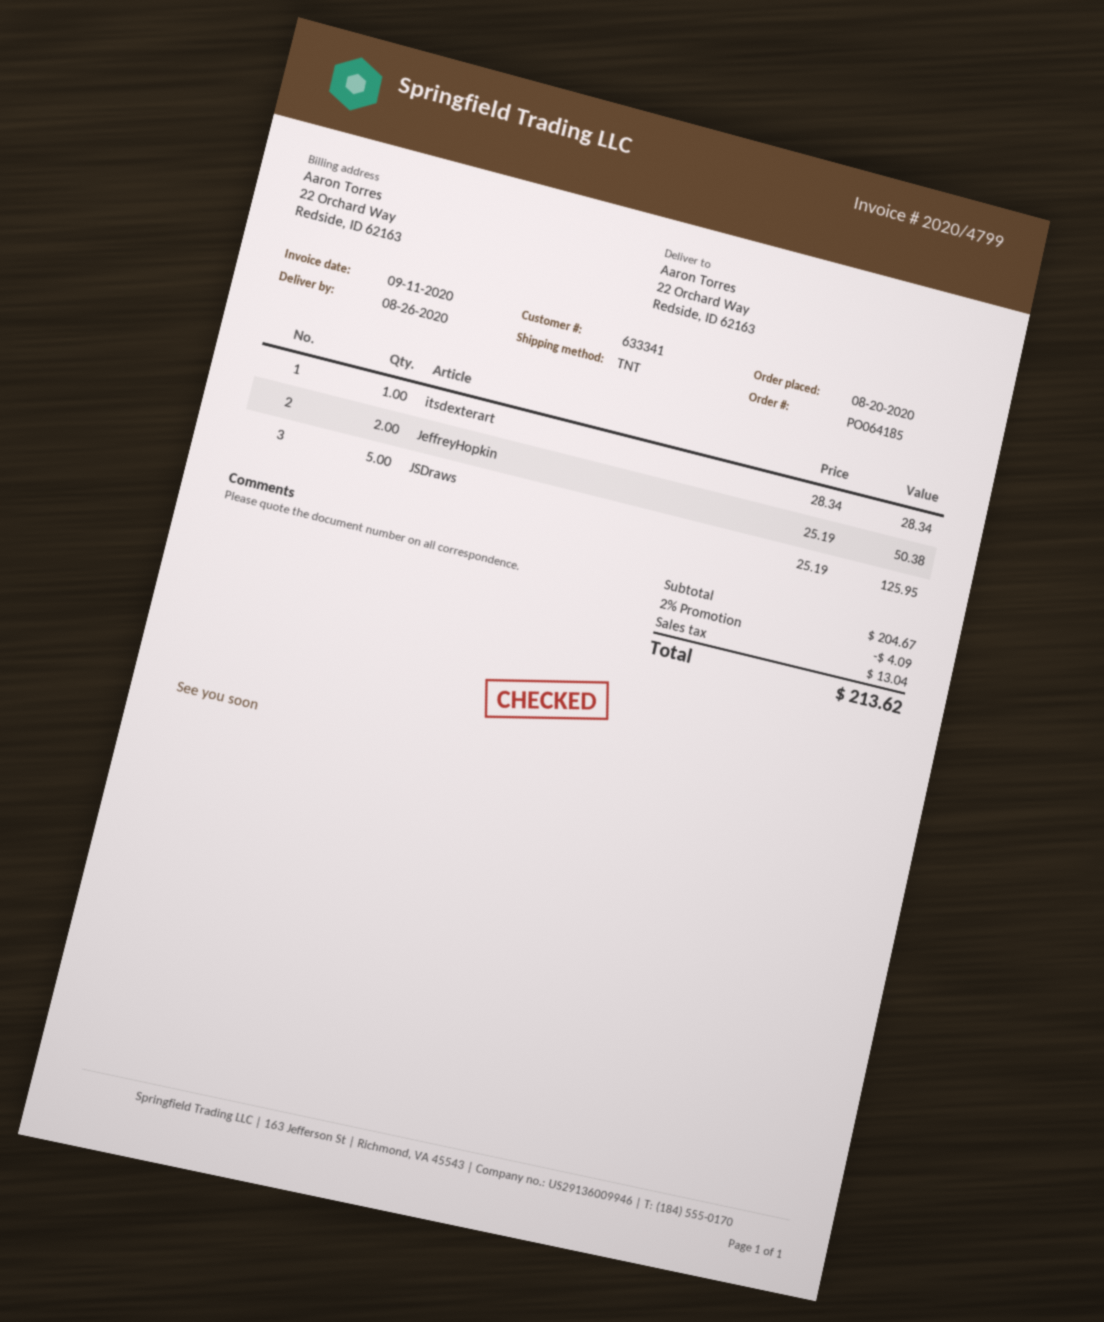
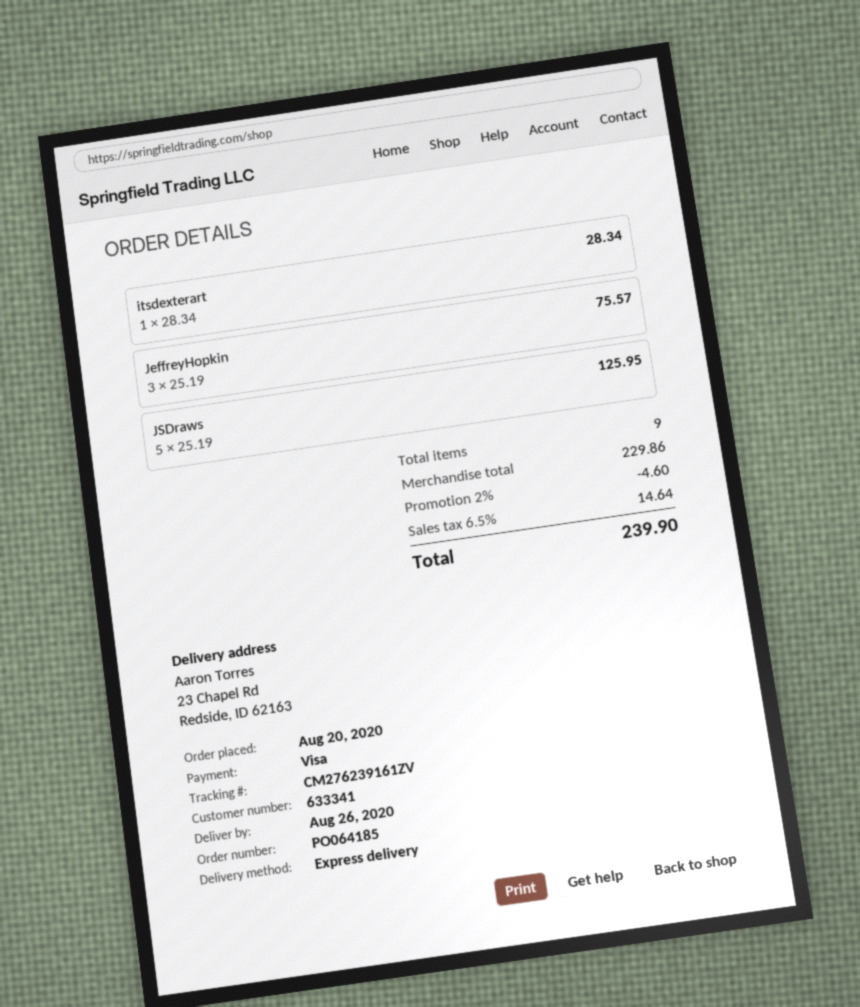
shipping method: TNT -> express
ship to: 22 Orchard Way, Redside, ID 62163 -> 23 Chapel Rd, Redside, ID 62163
JeffreyHopkin: 2 x 25.19 = 50.38 -> 3 x 25.19 = 75.57
subtotal: 204.67 -> 229.86
discount: 2% = 4.09 -> 2% = 4.60
tax: 13.04 -> 14.64
total: 213.62 -> 239.90

